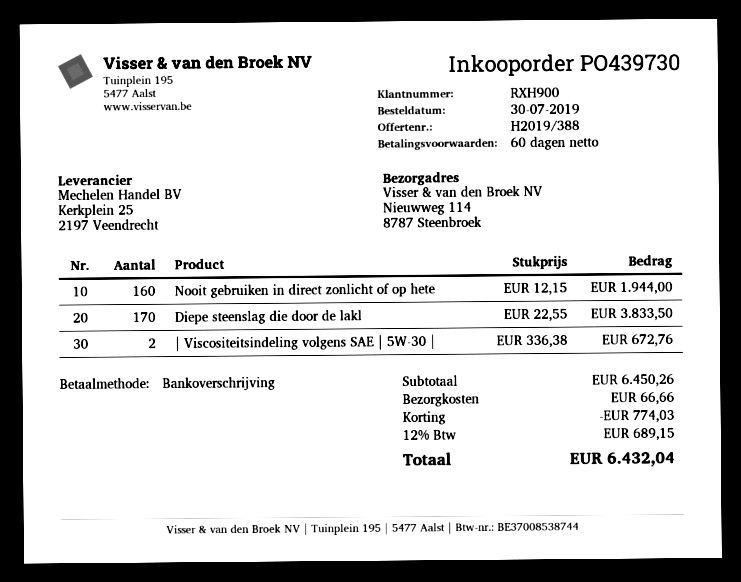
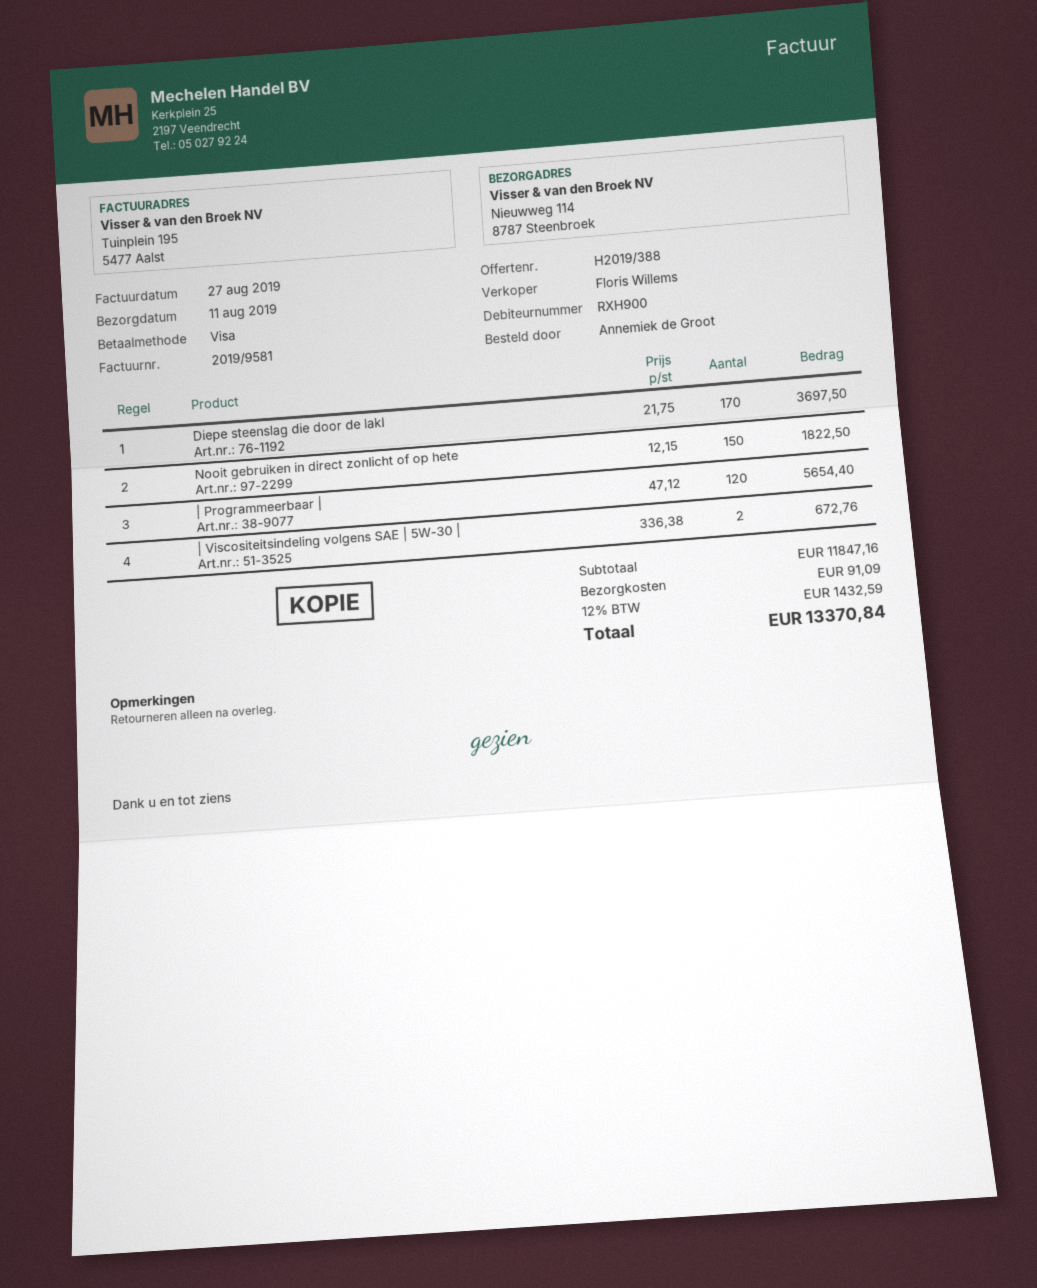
payment method: bank transfer -> Visa
Nooit gebruiken in direct zonlicht of op hete: 160 x 12.15 = 1944.00 -> 150 x 12.15 = 1822.50
Diepe steenslag die door de lakl: 170 x 22.55 = 3833.50 -> 170 x 21.75 = 3697.50
| Programmeerbaar |: none -> 120 x 47.12 = 5654.40
subtotal: 6450.26 -> 11847.16
discount: 774.03 -> none
shipping: 66.66 -> 91.09
tax: 12% = 689.15 -> 12% = 1432.59
total: 6432.04 -> 13370.84

